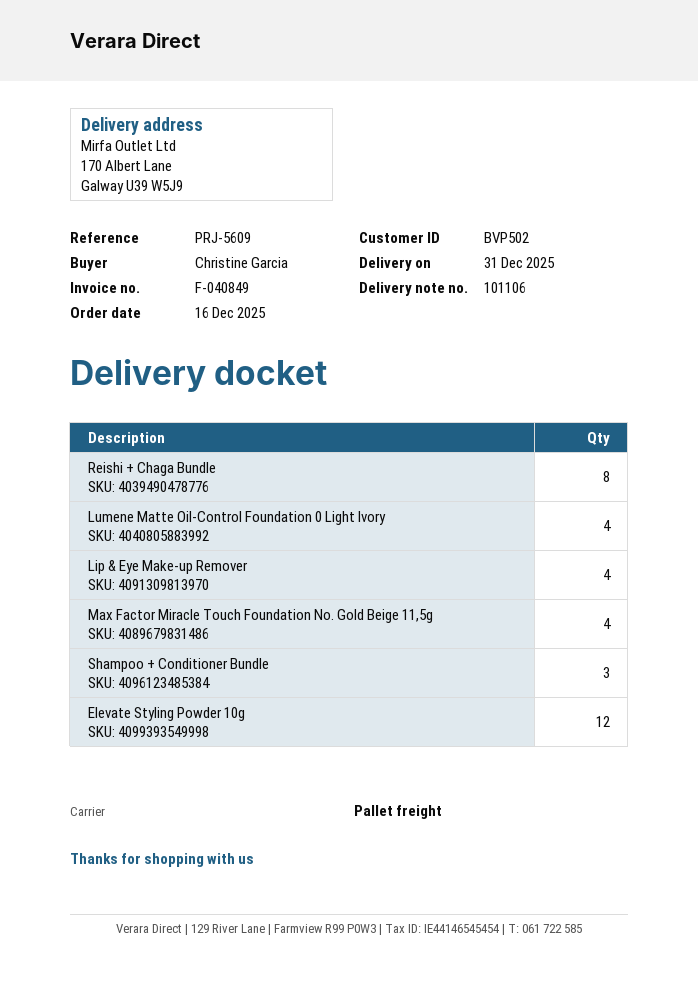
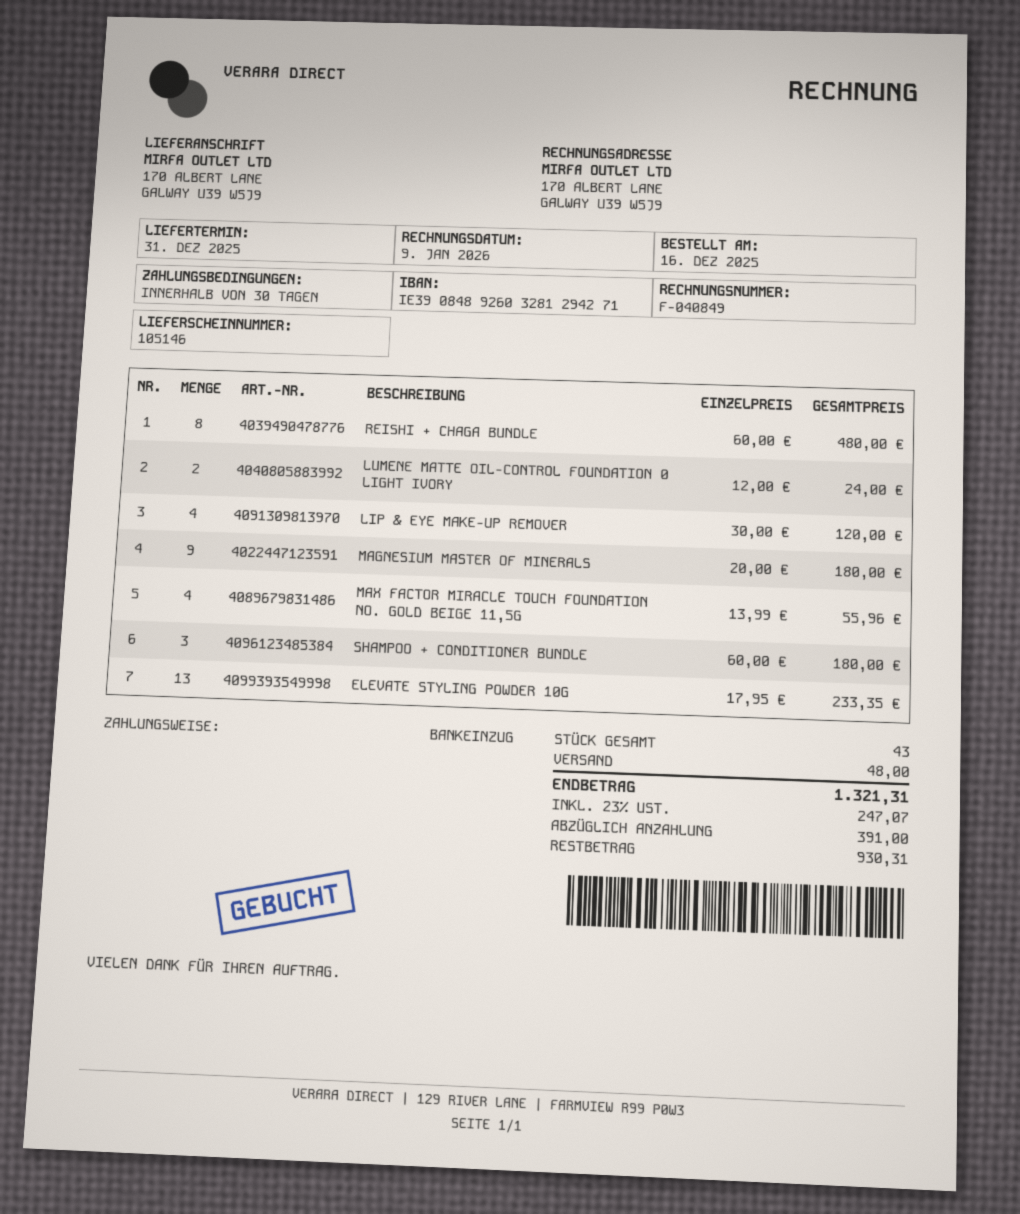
delivery note number: 101106 -> 105146
Lumene Matte Oil-Control Foundation 0 Light Ivory: 4 -> 2
Elevate Styling Powder 10g: 12 -> 13
MAGNESIUM MASTER OF MINERALS: none -> 9

